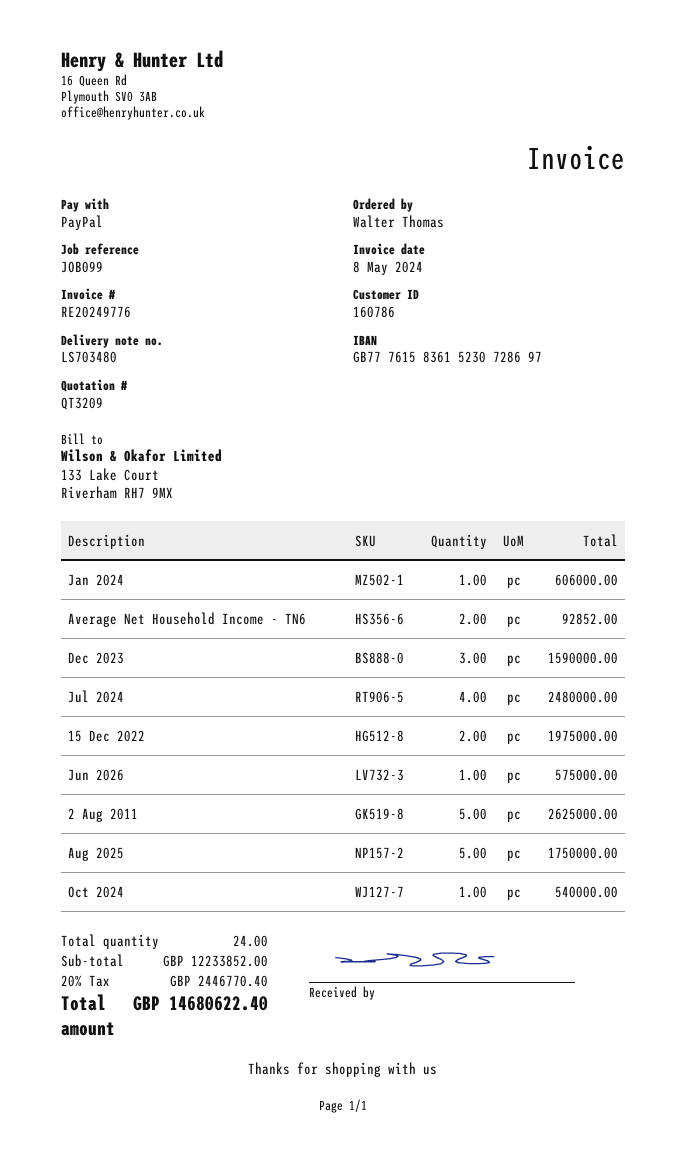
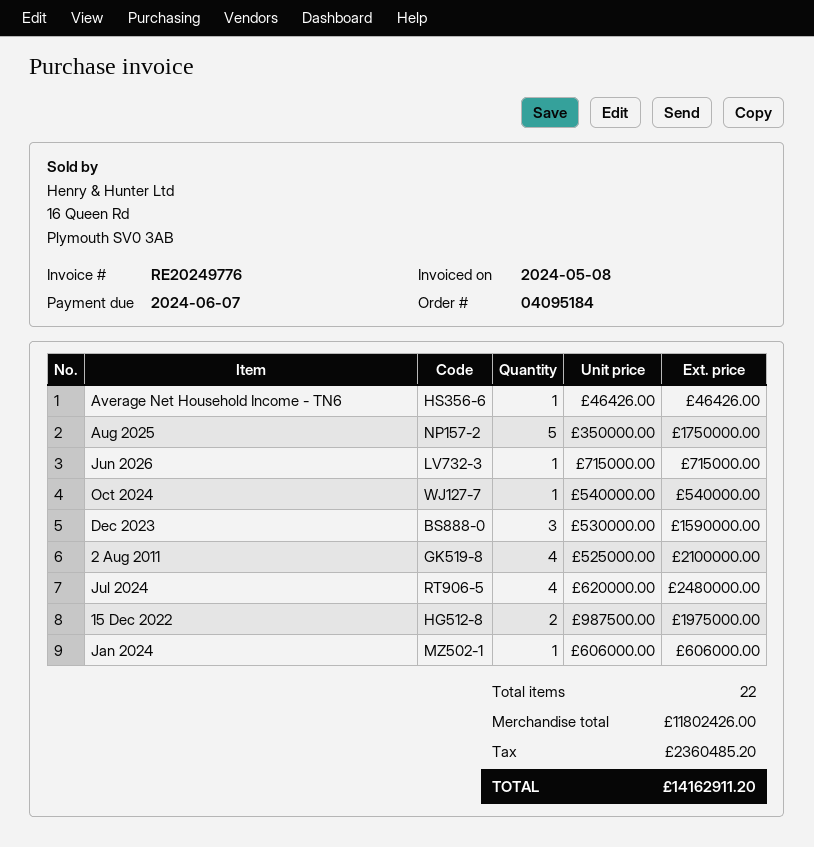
Average Net Household Income - TN6: 2 for 92852.00 -> 1 for 46426.00
Jun 2026: 1 for 575000.00 -> 1 for 715000.00
2 Aug 2011: 5 for 2625000.00 -> 4 for 2100000.00
total quantity: 24 -> 22
subtotal: 12233852.00 -> 11802426.00
tax: 2446770.40 -> 2360485.20
total: 14680622.40 -> 14162911.20

